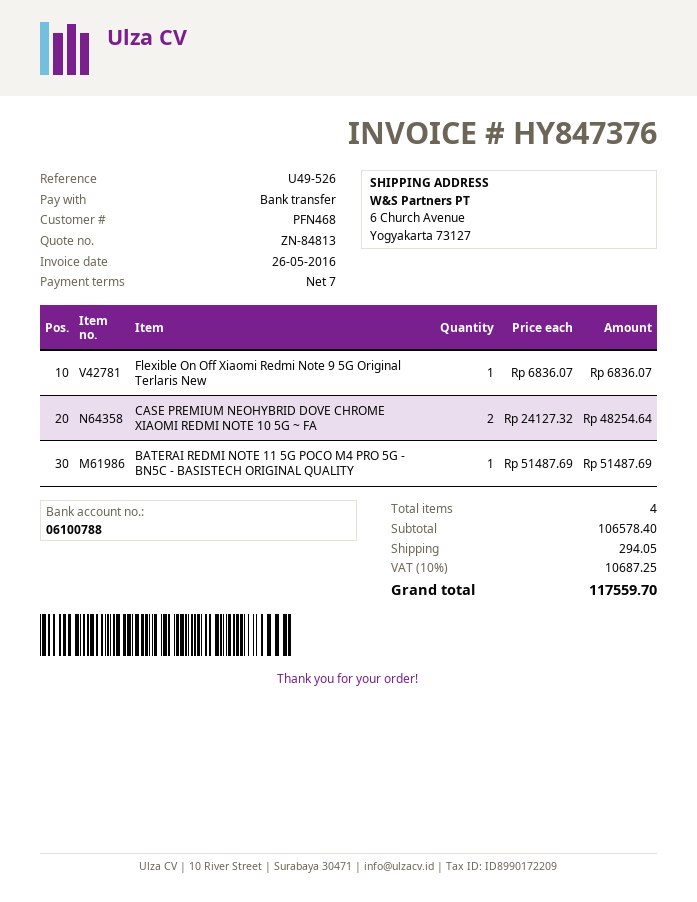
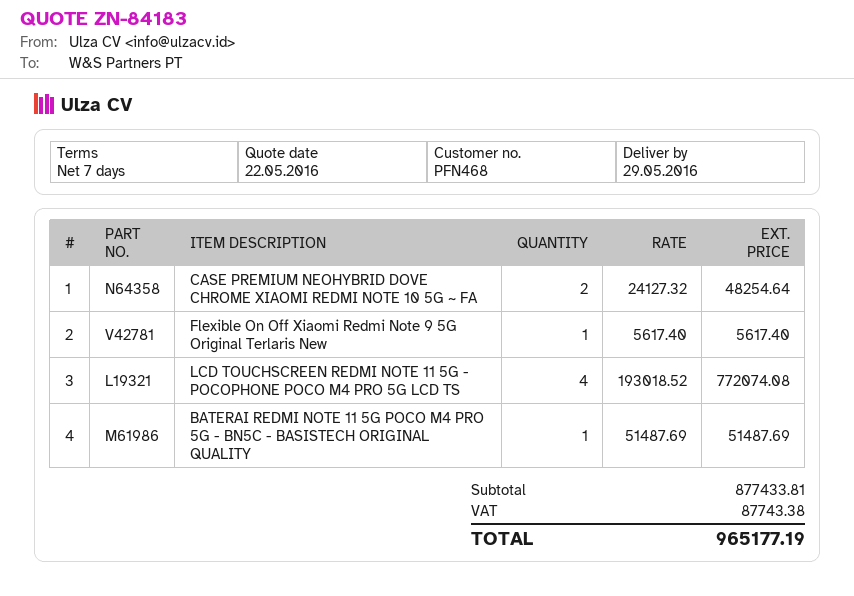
quote number: ZN-84813 -> ZN-84183
Flexible On Off Xiaomi Redmi Note 9 5G Original Terlaris New: 1 x 6836.07 = 6836.07 -> 1 x 5617.40 = 5617.40
LCD TOUCHSCREEN REDMI NOTE 11 5G - POCOPHONE POCO M4 PRO 5G LCD TS: none -> 4 x 193018.52 = 772074.08
subtotal: 106578.40 -> 877433.81
shipping: 294.05 -> none
tax: 10687.25 -> 87743.38
total: 117559.70 -> 965177.19

